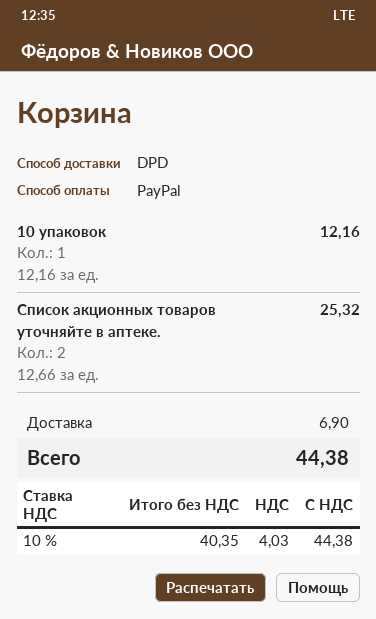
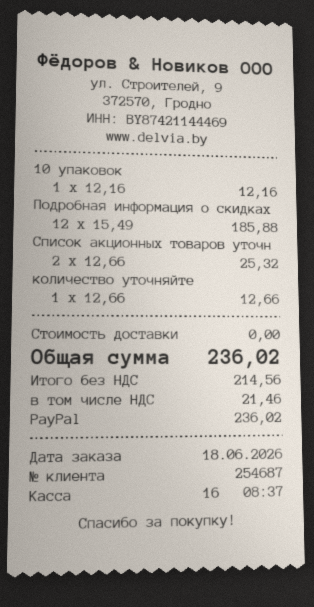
Подробная информация о скидках: none -> 12 x 15.49 = 185.88
количество уточняйте: none -> 1 x 12.66 = 12.66
shipping: 6.90 -> 0.00
net: 40.35 -> 214.56
tax: 4.03 -> 21.46
total: 44.38 -> 236.02

